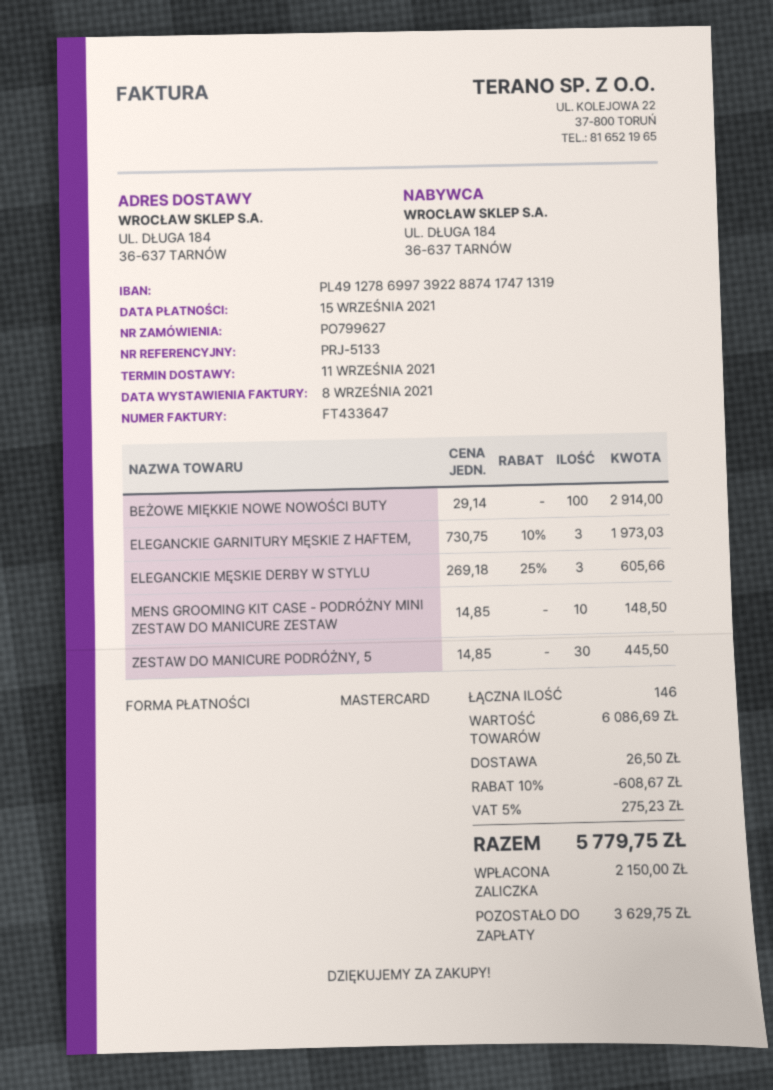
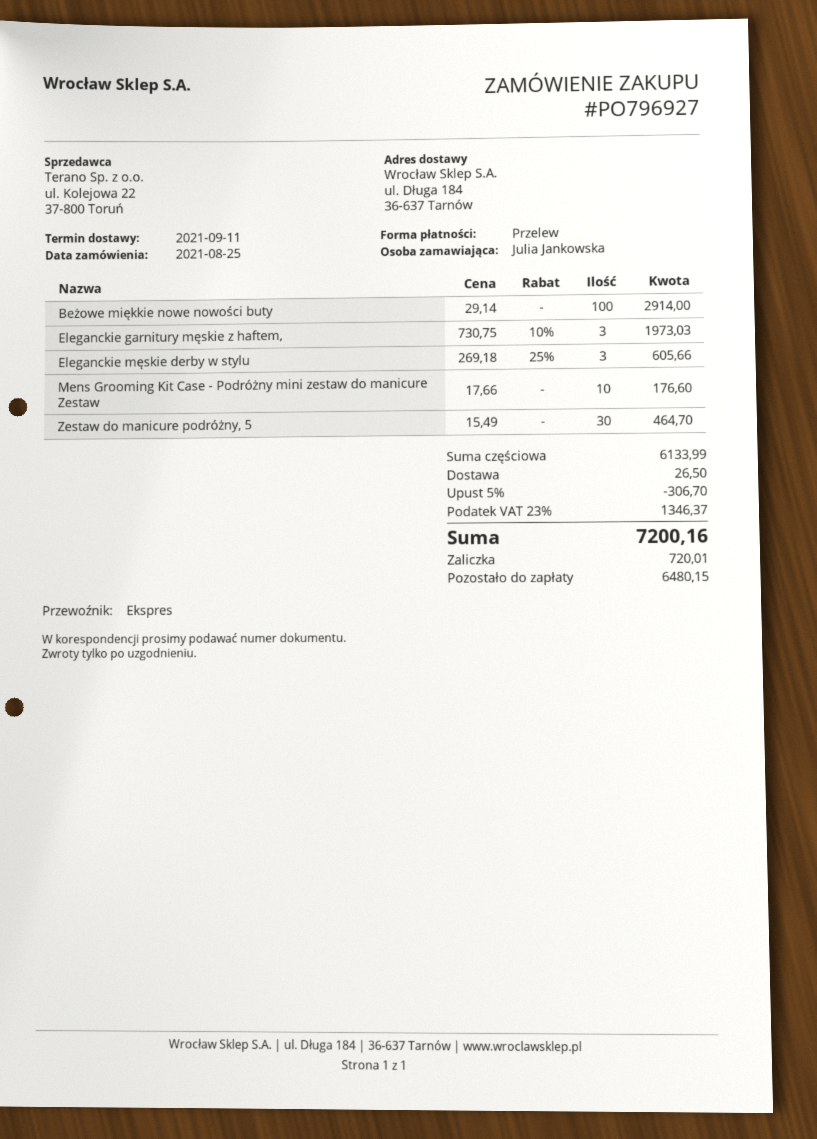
order number: PO799627 -> PO796927
payment method: Mastercard -> bank transfer
MENS GROOMING KIT CASE - PODRÓŻNY MINI ZESTAW DO MANICURE ZESTAW: 10 x 14.85 = 148.50 -> 10 x 17.66 = 176.60
ZESTAW DO MANICURE PODRÓŻNY, 5: 30 x 14.85 = 445.50 -> 30 x 15.49 = 464.70
subtotal: 6086.69 -> 6133.99
discount: 10% = 608.67 -> 5% = 306.70
tax: 5% = 275.23 -> 23% = 1346.37
total: 5779.75 -> 7200.16
deposit: 2150.00 -> 720.01
balance: 3629.75 -> 6480.15

